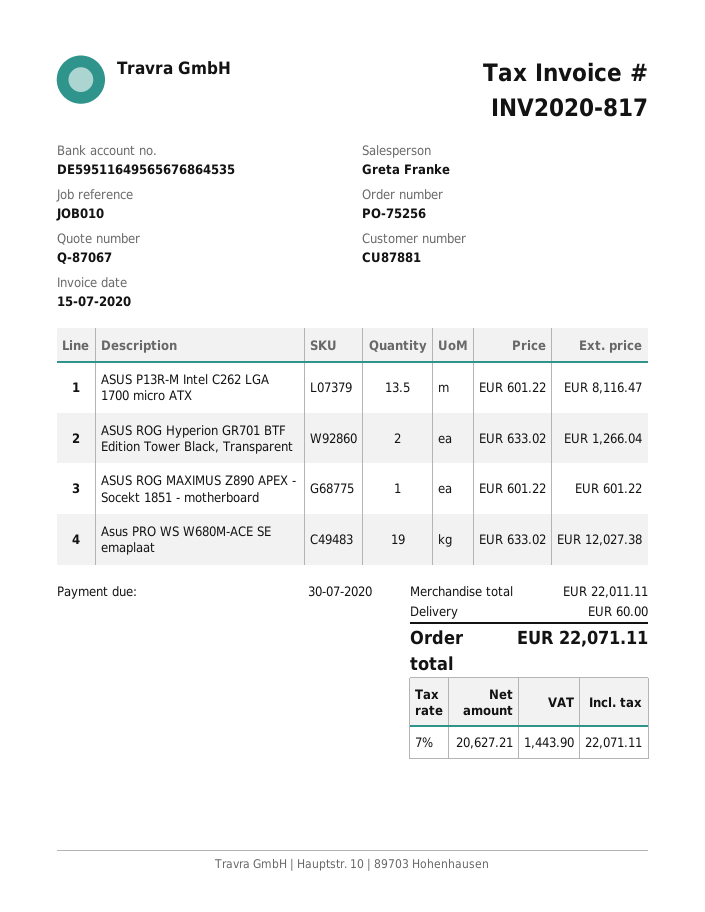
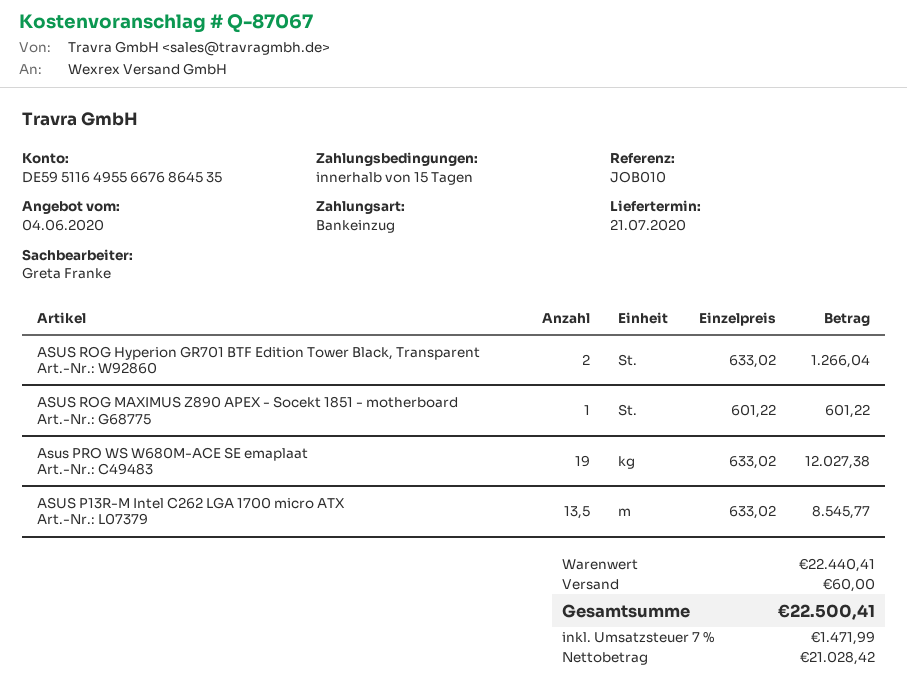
bank account: DE59511649565676864535 -> DE59511649556676864535
ASUS P13R-M Intel C262 LGA 1700 micro ATX: 13.5 x 601.22 = 8116.47 -> 13.5 x 633.02 = 8545.77
subtotal: 22011.11 -> 22440.41
net: 20627.21 -> 21028.42
tax: 7% = 1443.90 -> 7% = 1471.99
total: 22071.11 -> 22500.41

